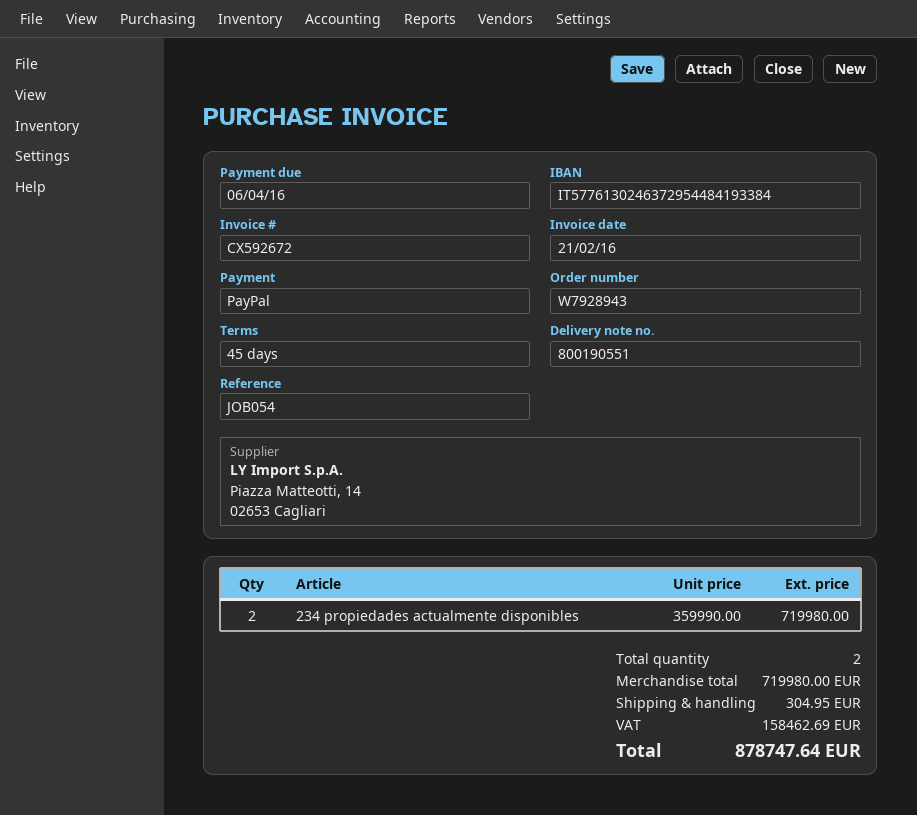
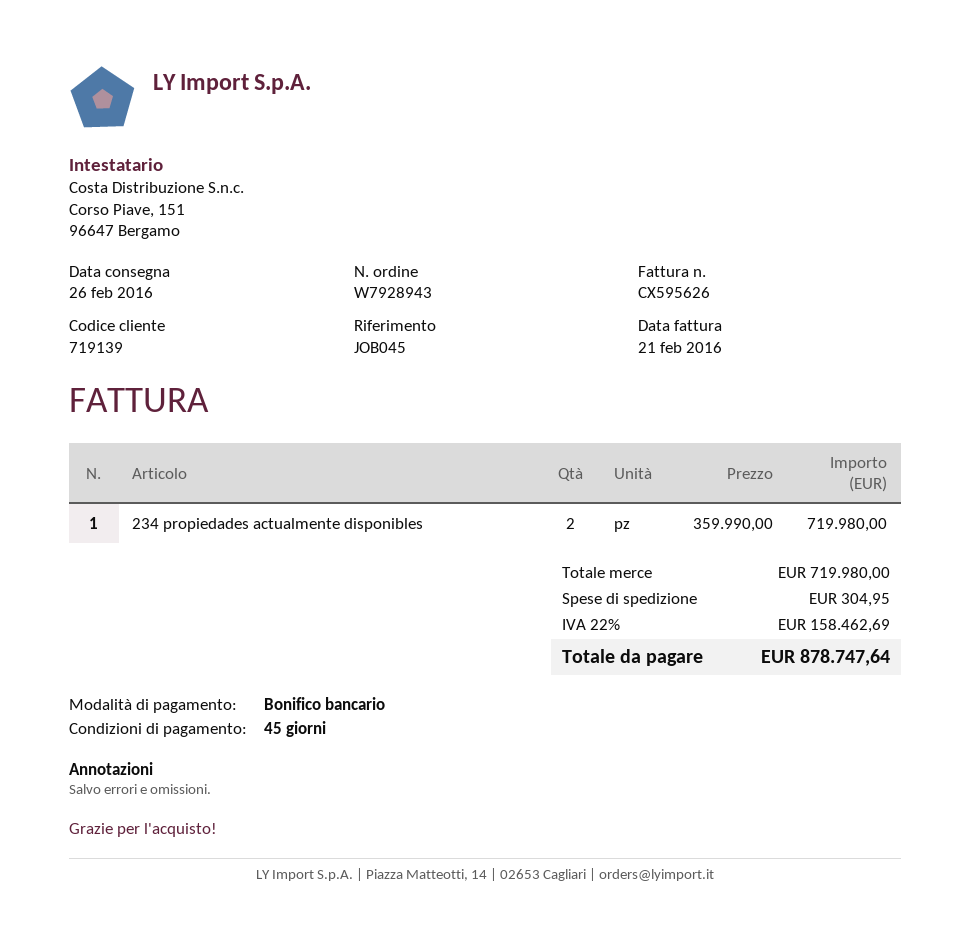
invoice number: CX592672 -> CX595626
reference: JOB054 -> JOB045
payment method: PayPal -> bank transfer

